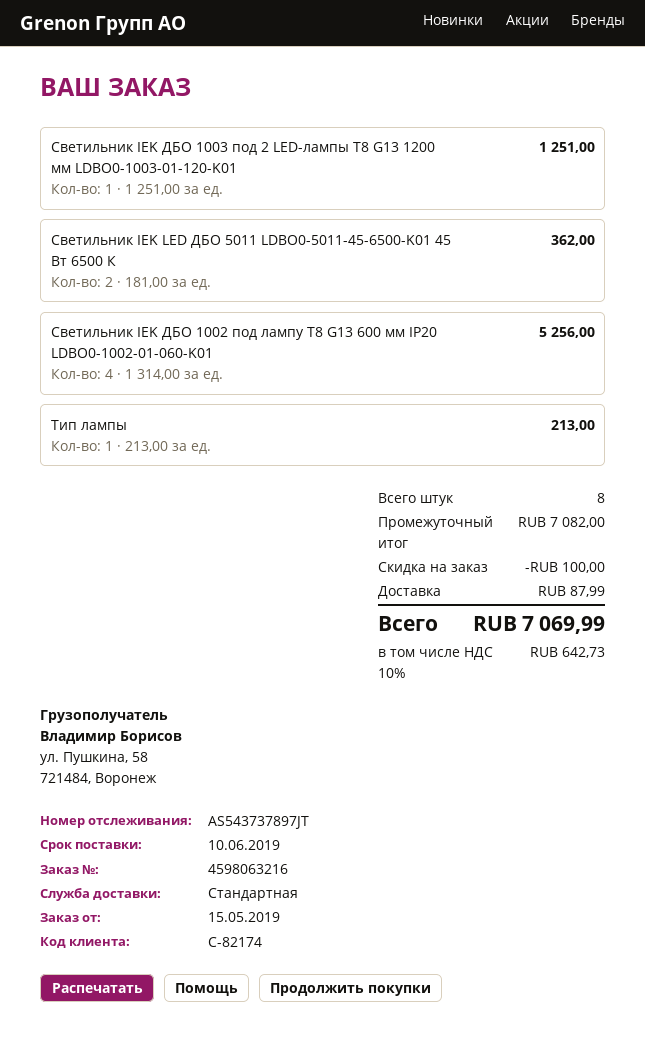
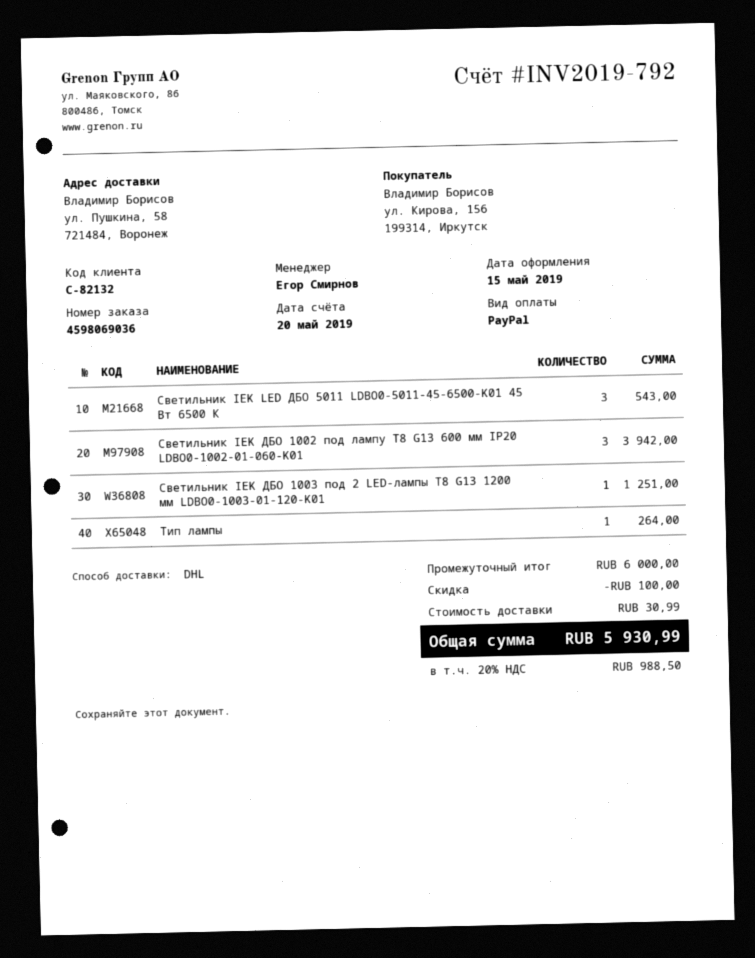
order number: 4598063216 -> 4598069036
customer number: C-82174 -> C-82132
shipping method: standard -> DHL
Светильник IEK LED ДБО 5011 LDBO0-5011-45-6500-K01 45 Вт 6500 К: 2 for 362.00 -> 3 for 543.00
Светильник IEK ДБО 1002 под лампу T8 G13 600 мм IP20 LDBO0-1002-01-060-K01: 4 for 5256.00 -> 3 for 3942.00
Тип лампы: 1 for 213.00 -> 1 for 264.00
subtotal: 7082.00 -> 6000.00
shipping: 87.99 -> 30.99
tax: 10% = 642.73 -> 20% = 988.50
total: 7069.99 -> 5930.99

